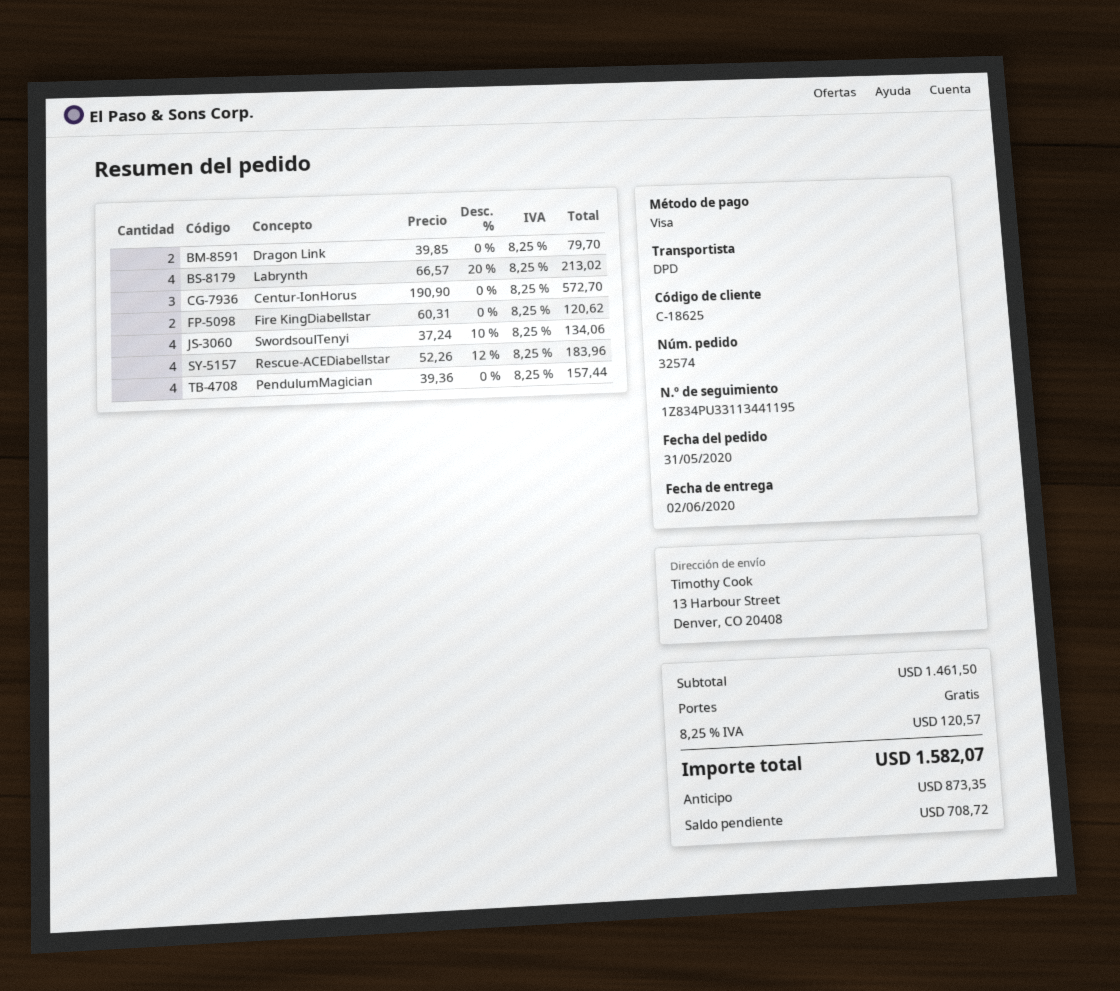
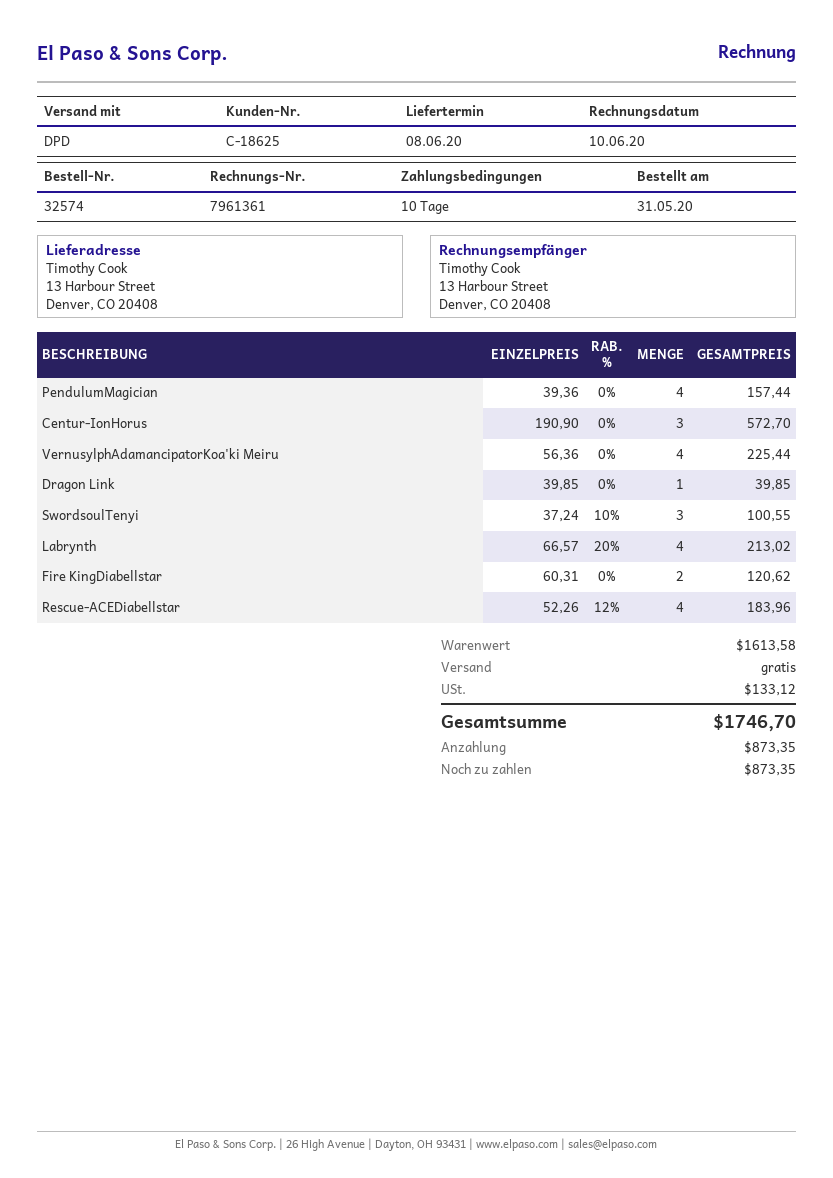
delivery date: 2020-06-02 -> 2020-06-08
Dragon Link: 2 x 39.85 = 79.70 -> 1 x 39.85 = 39.85
SwordsoulTenyi: 4 x 37.24 - 10% = 134.06 -> 3 x 37.24 - 10% = 100.55
VernusylphAdamancipatorKoa'ki Meiru: none -> 4 x 56.36 = 225.44
subtotal: 1461.50 -> 1613.58
tax: 120.57 -> 133.12
total: 1582.07 -> 1746.70
balance: 708.72 -> 873.35

